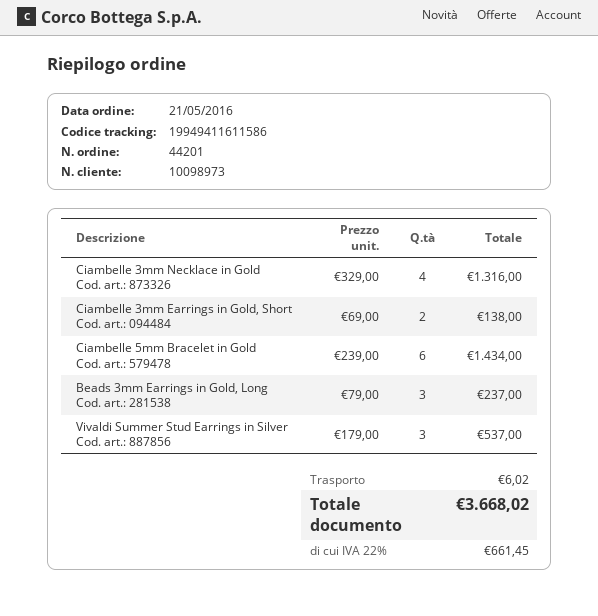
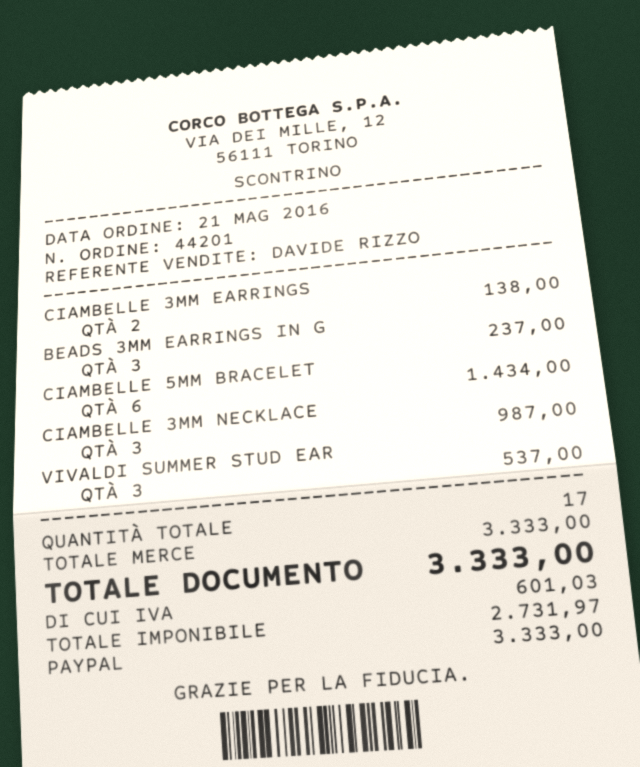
Ciambelle 3mm Necklace in Gold: 4 for 1316.00 -> 3 for 987.00
shipping: 6.02 -> none
tax: 661.45 -> 601.03
total: 3668.02 -> 3333.00

